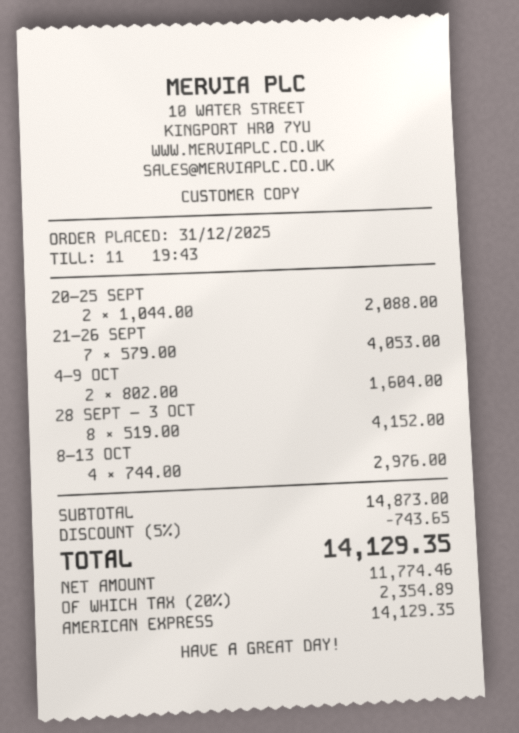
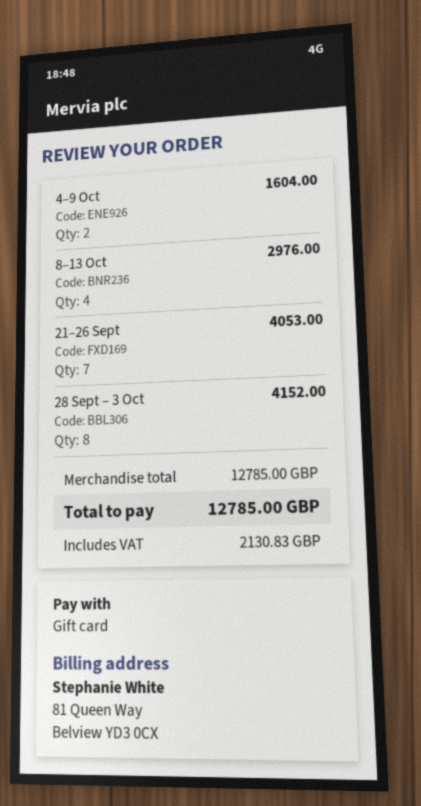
payment method: American Express -> gift card
20–25 SEPT: 2 for 2088.00 -> none
subtotal: 14873.00 -> 12785.00
discount: 5% = 743.65 -> none
tax: 2354.89 -> 2130.83
total: 14129.35 -> 12785.00

